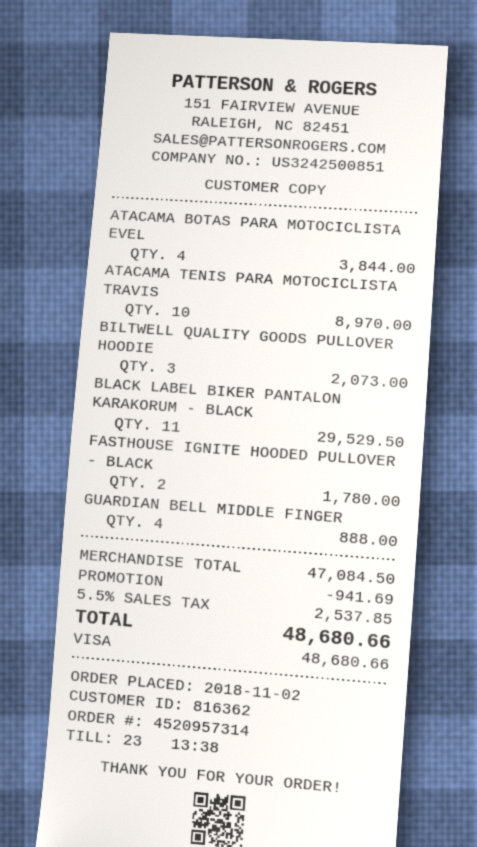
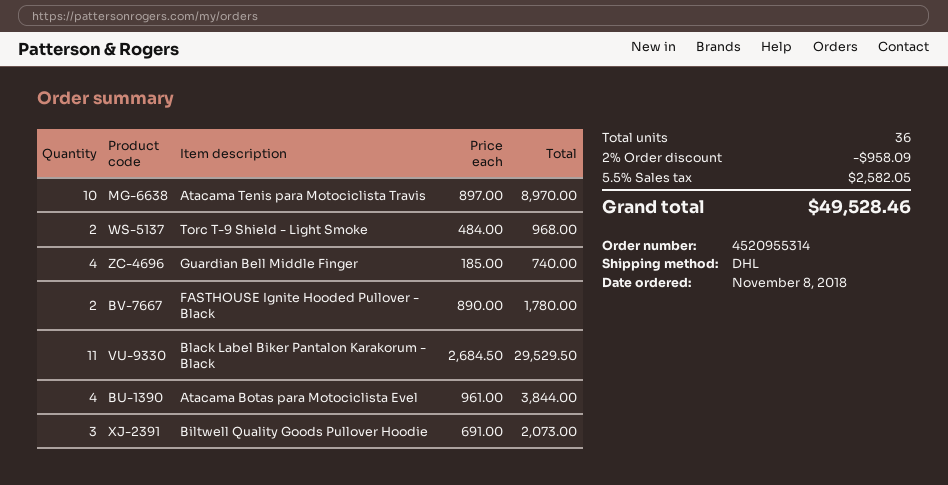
order number: 4520957314 -> 4520955314
order date: 2018-11-02 -> 2018-11-08
GUARDIAN BELL MIDDLE FINGER: 4 for 888.00 -> 4 for 740.00
Torc T-9 Shield - Light Smoke: none -> 2 for 968.00
discount: 941.69 -> 958.09
tax: 5.5% = 2537.85 -> 5.5% = 2582.05
total: 48680.66 -> 49528.46

